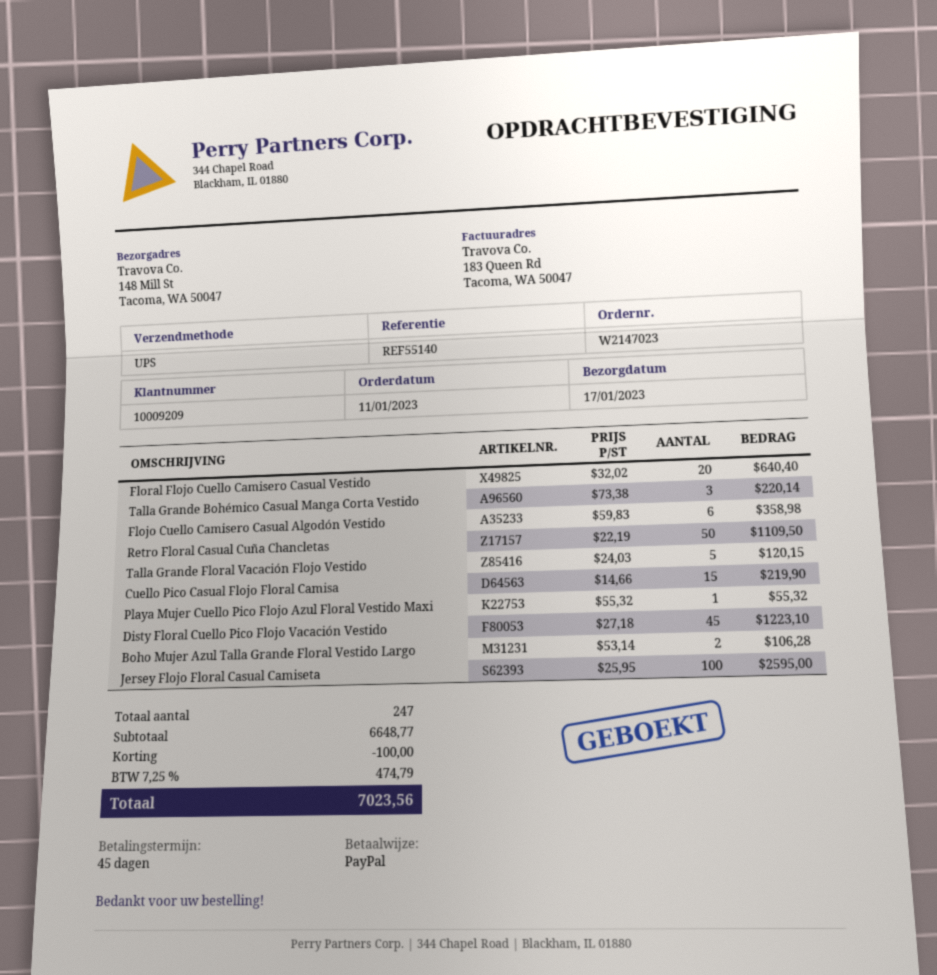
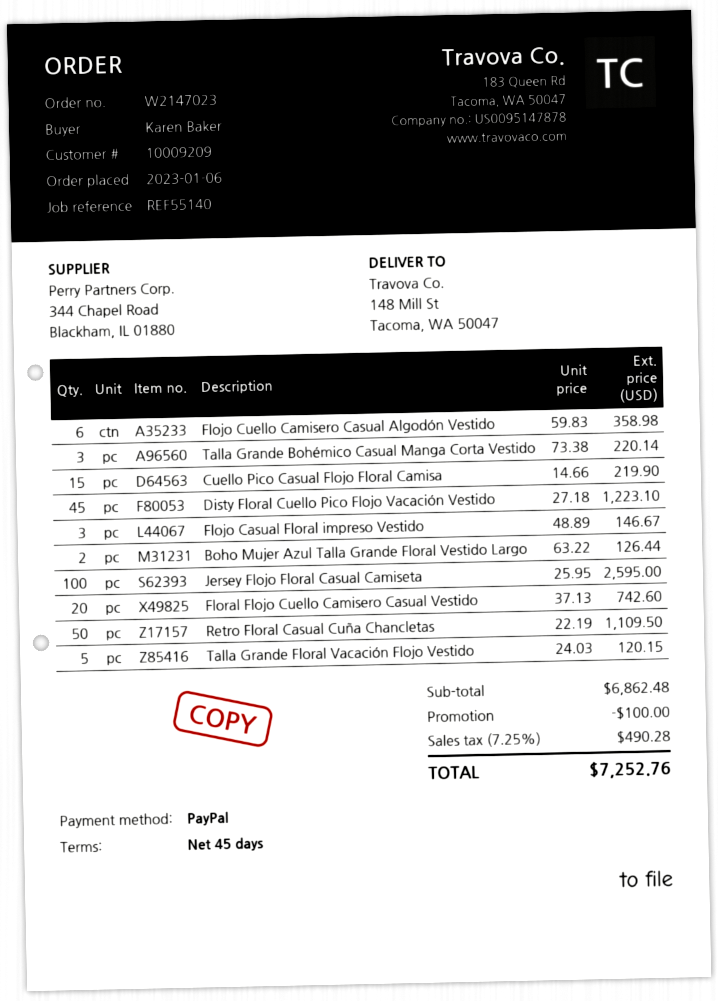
order date: 2023-01-11 -> 2023-01-06
Floral Flojo Cuello Camisero Casual Vestido: 20 x 32.02 = 640.40 -> 20 x 37.13 = 742.60
Playa Mujer Cuello Pico Flojo Azul Floral Vestido Maxi: 1 x 55.32 = 55.32 -> none
Boho Mujer Azul Talla Grande Floral Vestido Largo: 2 x 53.14 = 106.28 -> 2 x 63.22 = 126.44
Flojo Casual Floral impreso Vestido: none -> 3 x 48.89 = 146.67
subtotal: 6648.77 -> 6862.48
tax: 7.25% = 474.79 -> 7.25% = 490.28
total: 7023.56 -> 7252.76

